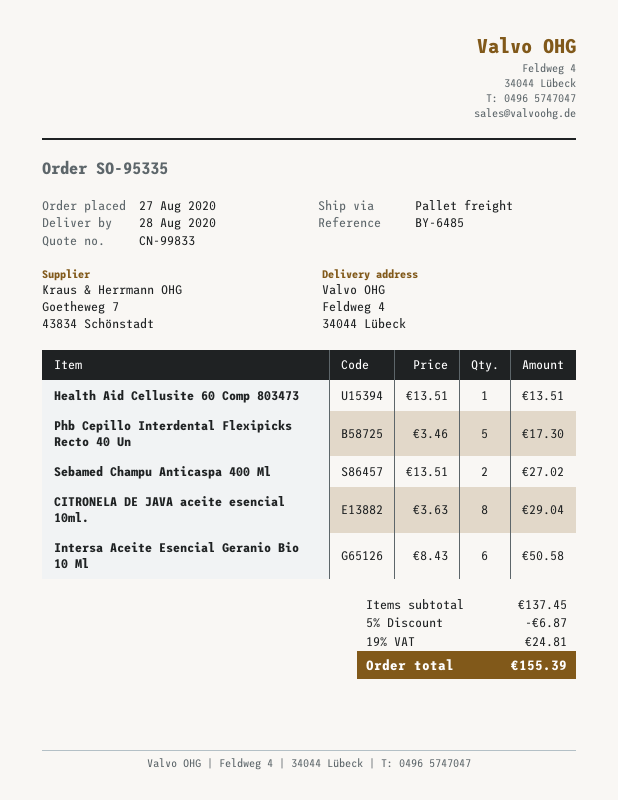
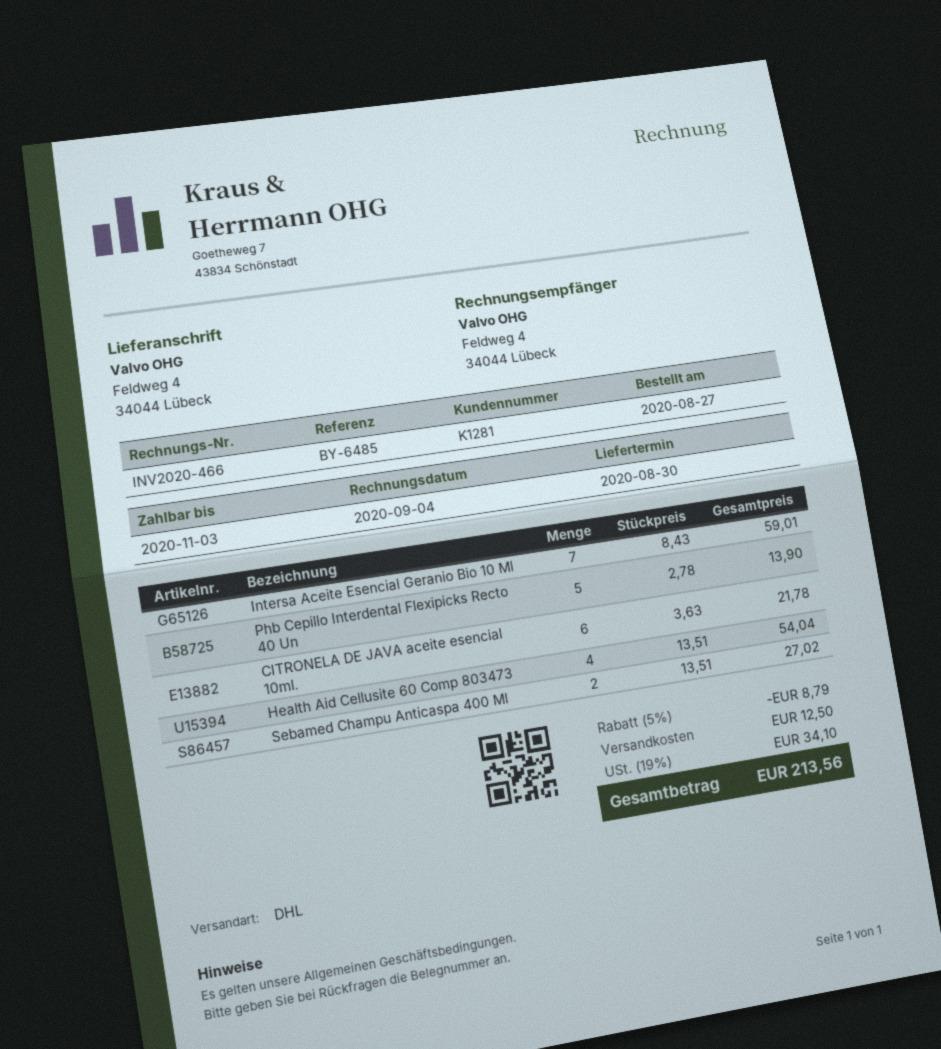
delivery date: 2020-08-28 -> 2020-08-30
shipping method: pallet freight -> DHL
Health Aid Cellusite 60 Comp 803473: 1 x 13.51 = 13.51 -> 4 x 13.51 = 54.04
Phb Cepillo Interdental Flexipicks Recto 40 Un: 5 x 3.46 = 17.30 -> 5 x 2.78 = 13.90
CITRONELA DE JAVA aceite esencial 10ml.: 8 x 3.63 = 29.04 -> 6 x 3.63 = 21.78
Intersa Aceite Esencial Geranio Bio 10 Ml: 6 x 8.43 = 50.58 -> 7 x 8.43 = 59.01
discount: 5% = 6.87 -> 5% = 8.79
shipping: none -> 12.50
tax: 19% = 24.81 -> 19% = 34.10
total: 155.39 -> 213.56

